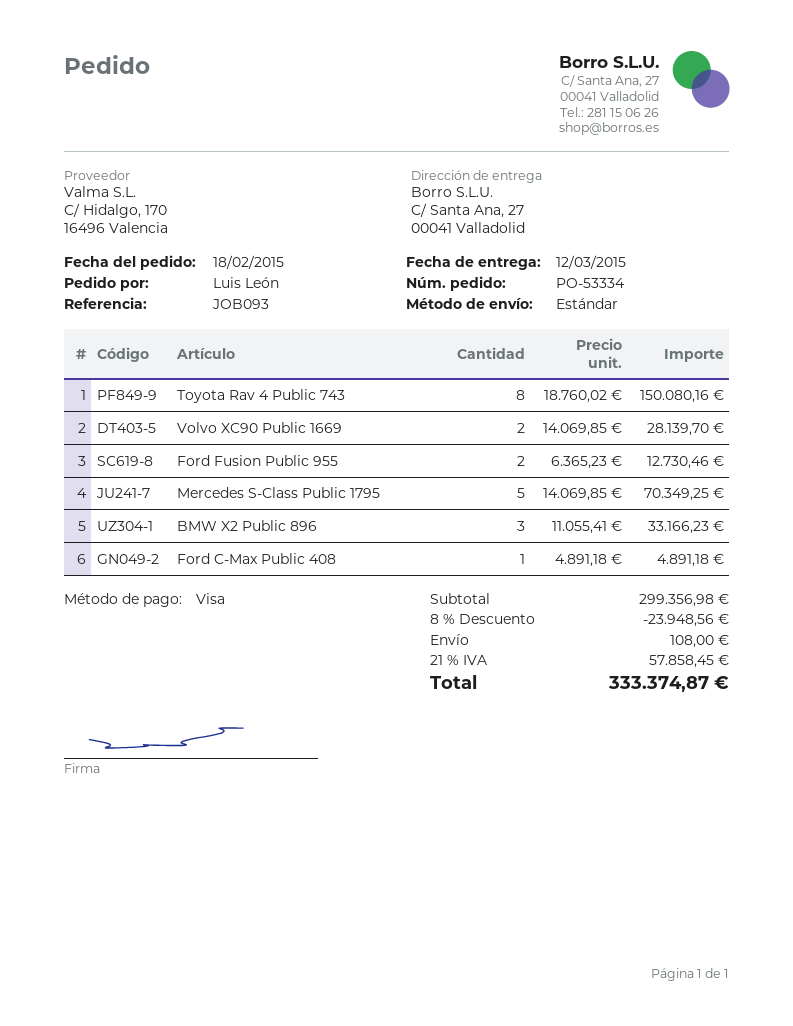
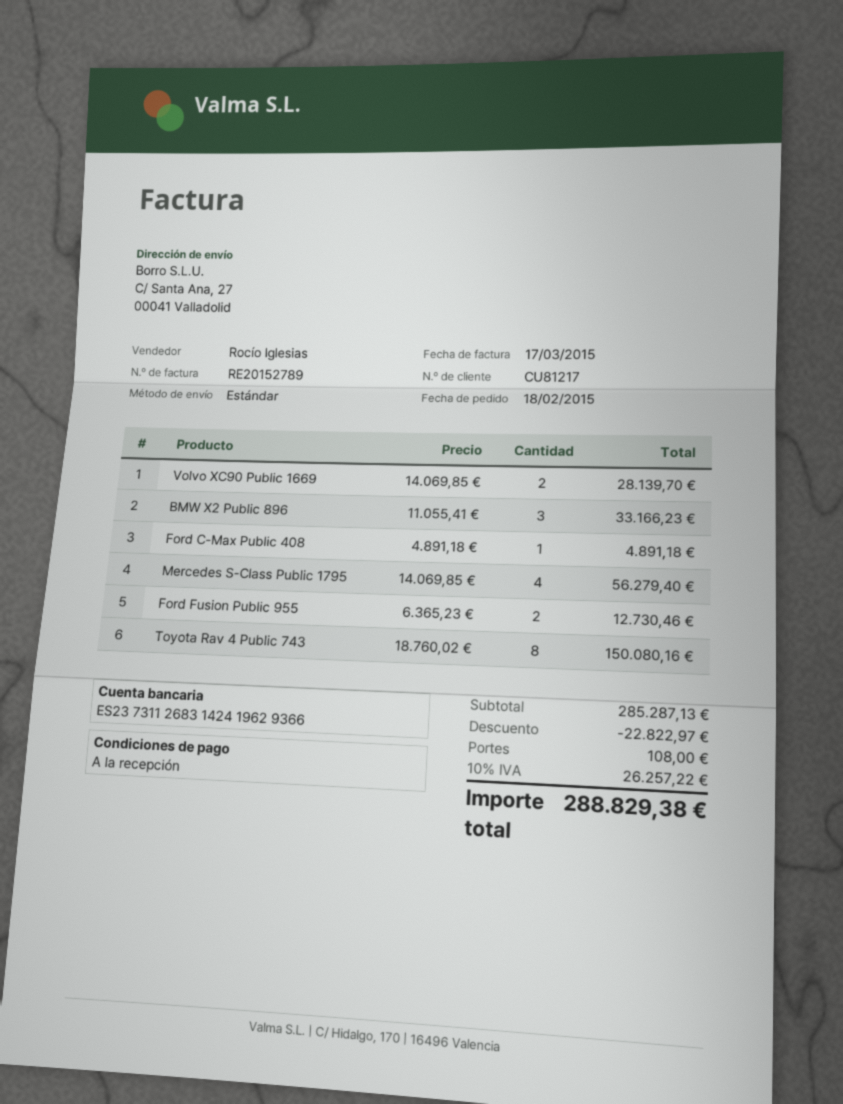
Mercedes S-Class Public 1795: 5 x 14069.85 = 70349.25 -> 4 x 14069.85 = 56279.40
subtotal: 299356.98 -> 285287.13
discount: 23948.56 -> 22822.97
tax: 21% = 57858.45 -> 10% = 26257.22
total: 333374.87 -> 288829.38

